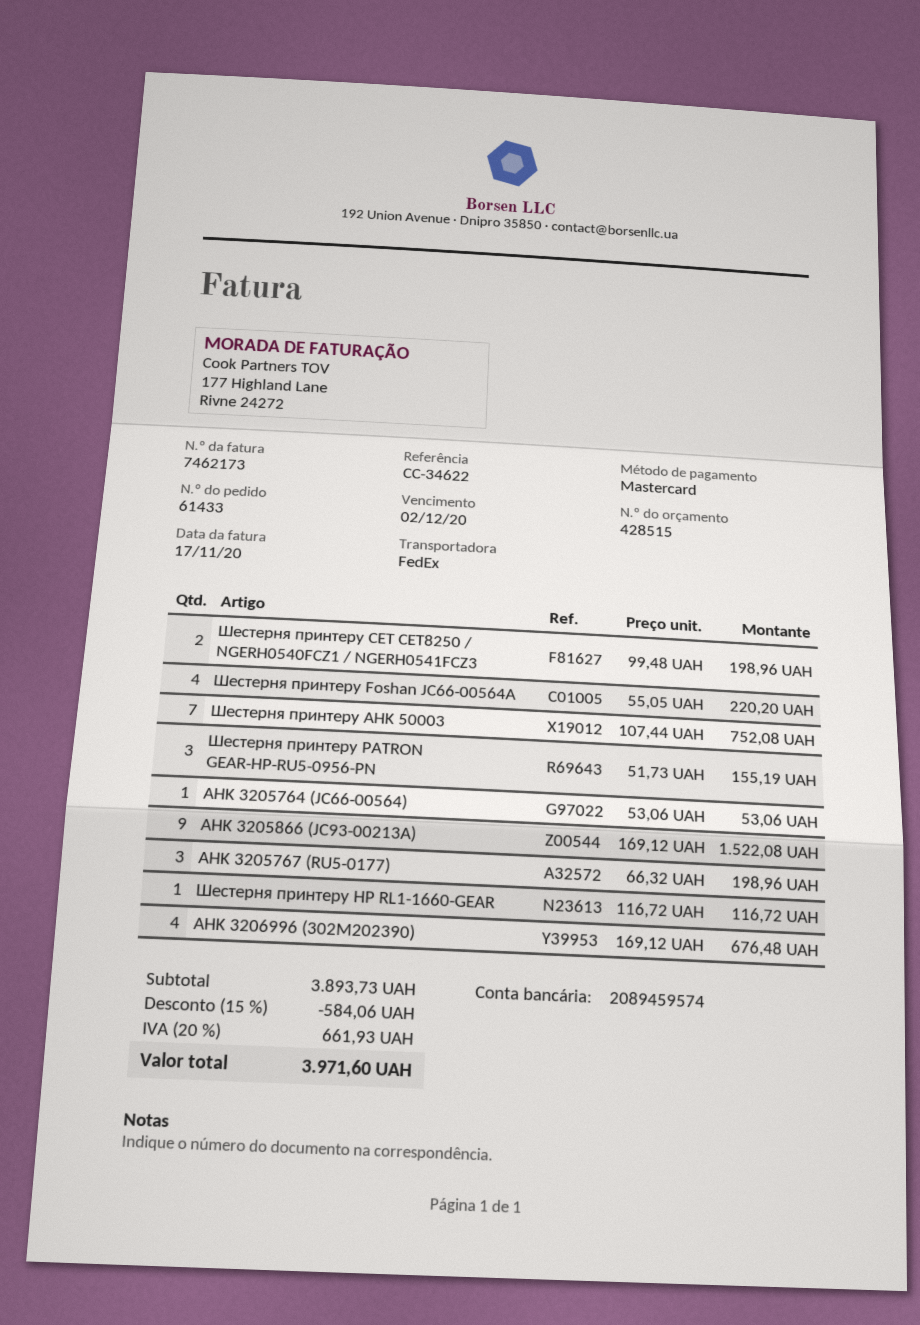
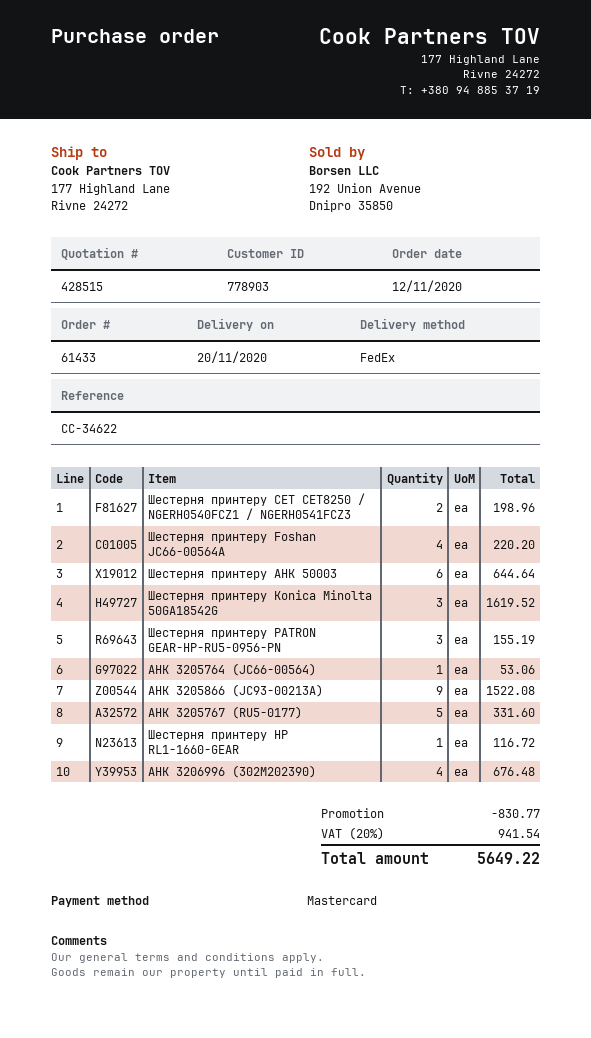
Шестерня принтеру AHK 50003: 7 for 752.08 -> 6 for 644.64
AHK 3205767 (RU5-0177): 3 for 198.96 -> 5 for 331.60
Шестерня принтеру Konica Minolta 50GA18542G: none -> 3 for 1619.52
discount: 584.06 -> 830.77
tax: 20% = 661.93 -> 20% = 941.54
total: 3971.60 -> 5649.22

